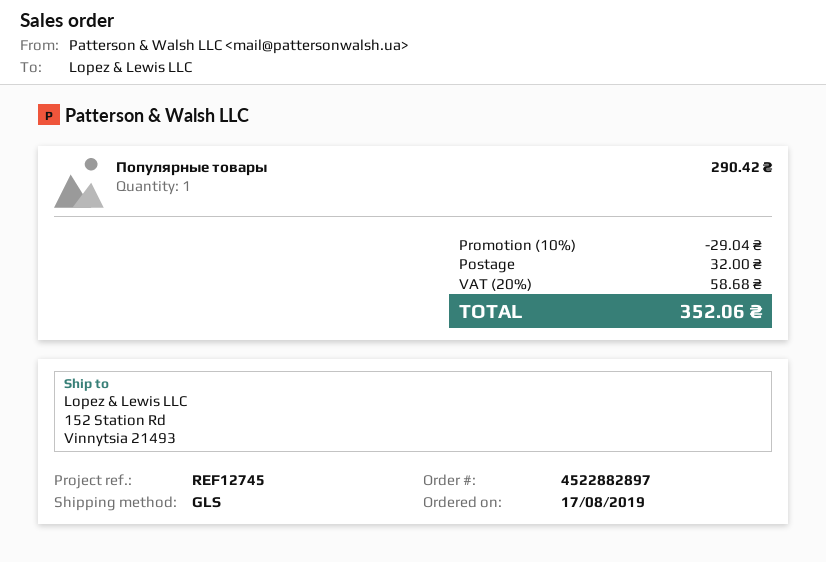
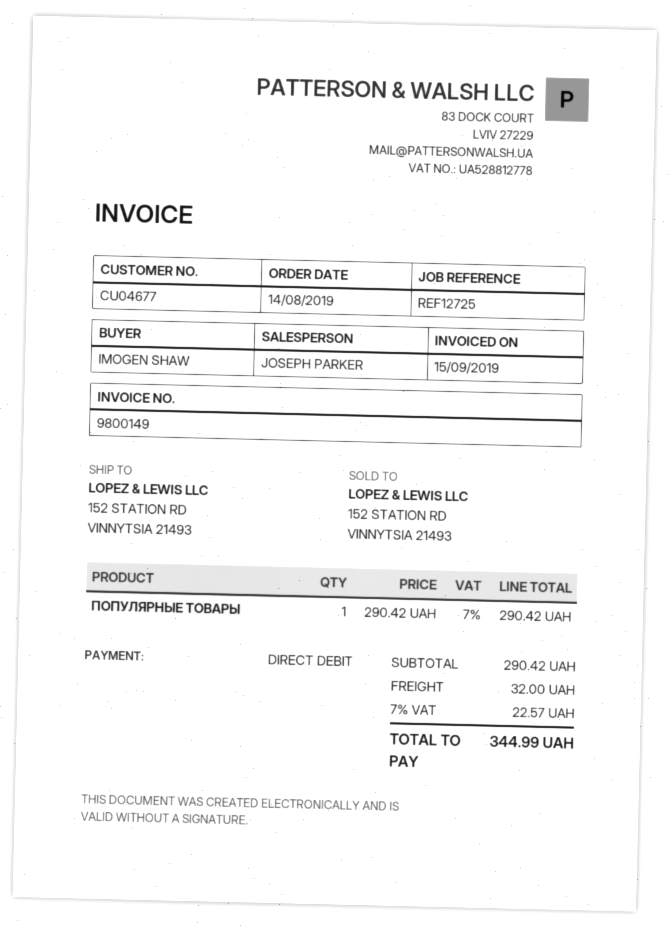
order date: 2019-08-17 -> 2019-08-14
reference: REF12745 -> REF12725
discount: 10% = 29.04 -> none
tax: 20% = 58.68 -> 7% = 22.57
total: 352.06 -> 344.99

